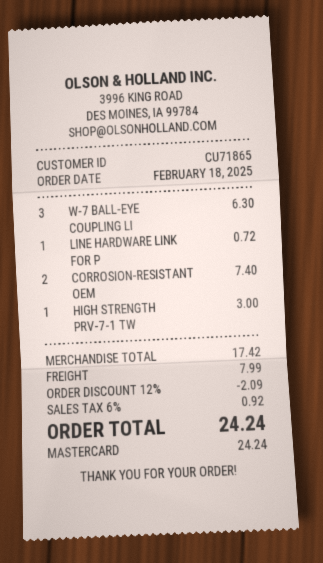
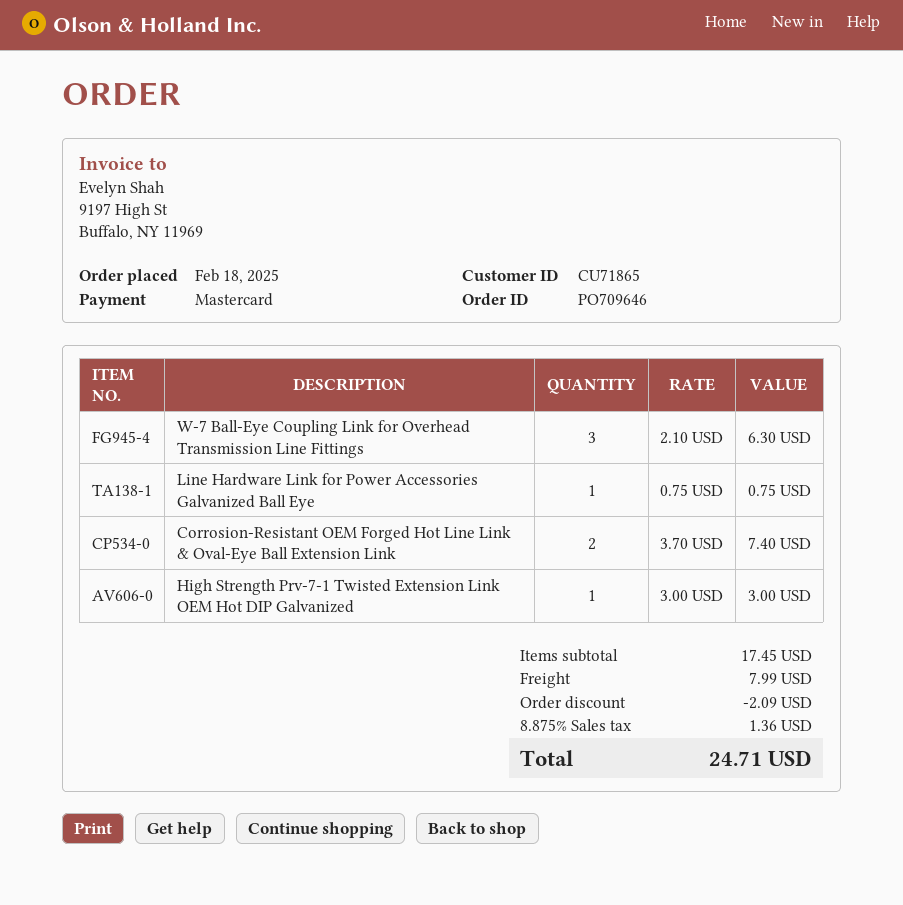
LINE HARDWARE LINK FOR P: 1 for 0.72 -> 1 for 0.75
subtotal: 17.42 -> 17.45
tax: 6% = 0.92 -> 8.875% = 1.36
total: 24.24 -> 24.71

